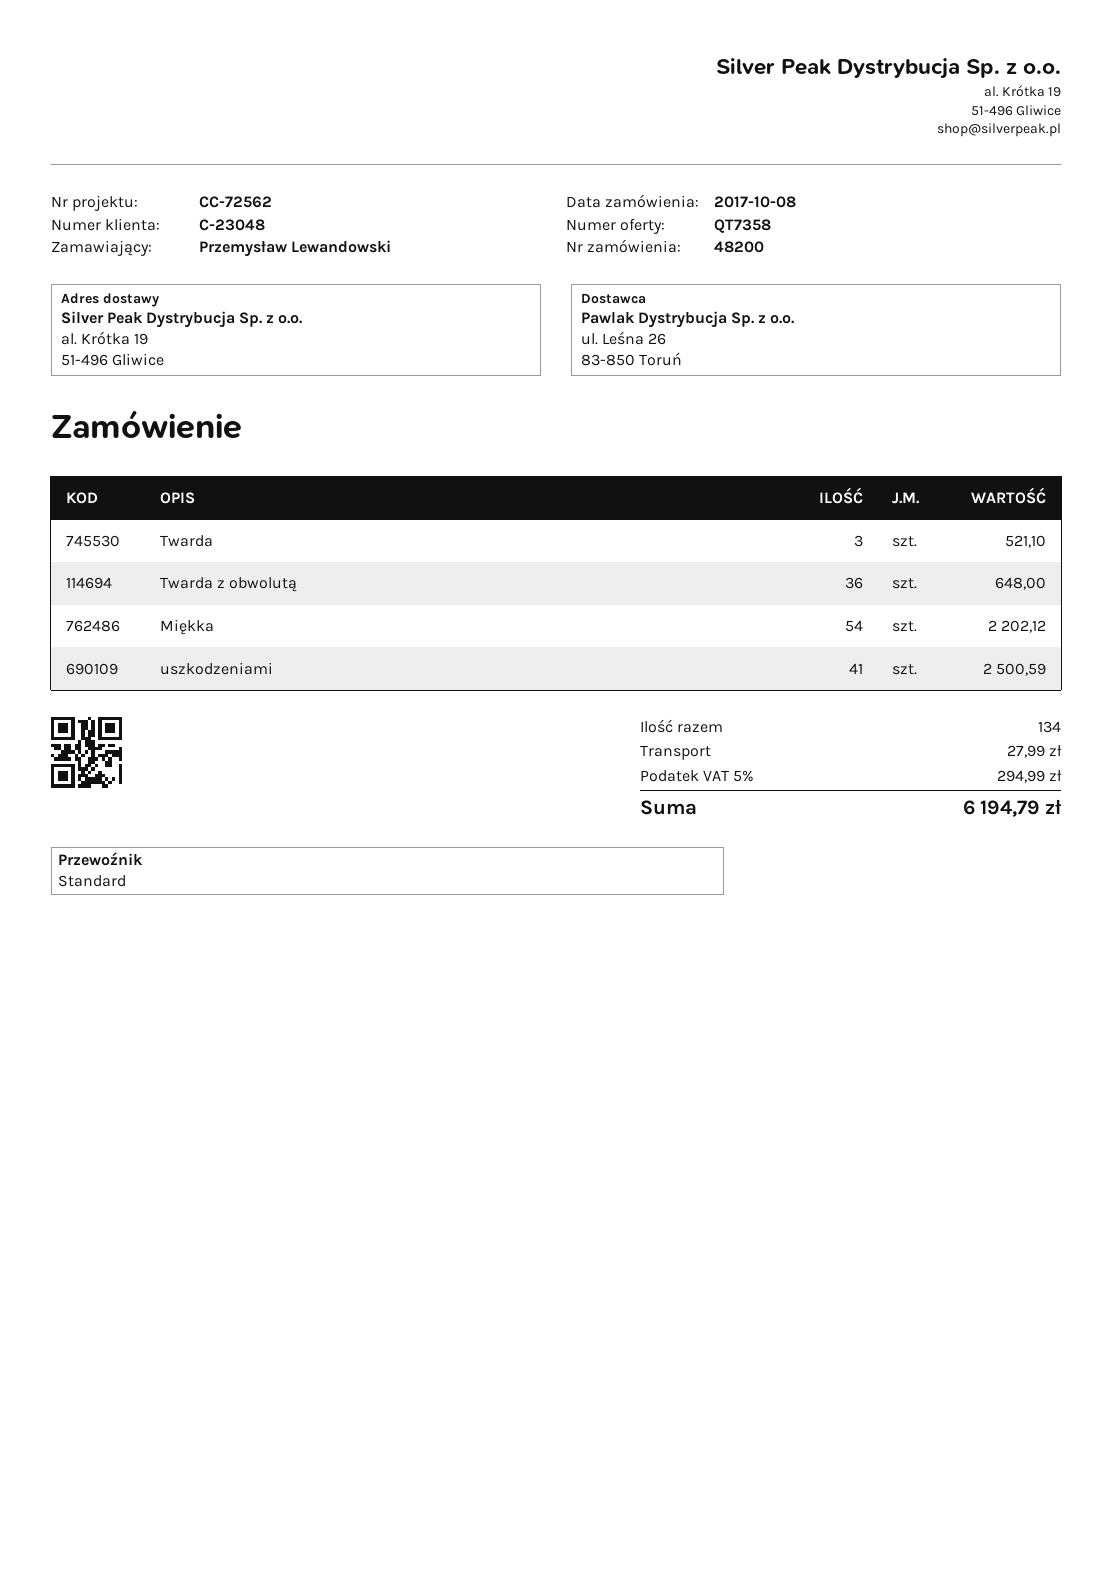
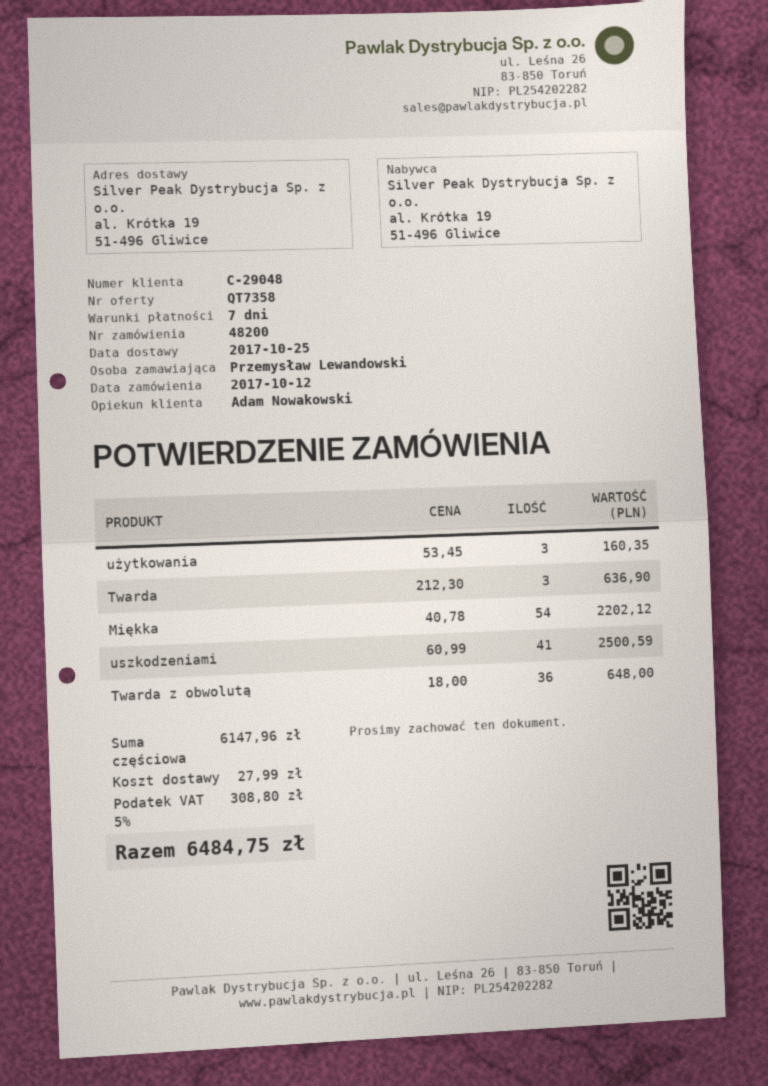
order date: 2017-10-08 -> 2017-10-12
customer number: C-23048 -> C-29048
Twarda: 3 for 521.10 -> 3 for 636.90
użytkowania: none -> 3 for 160.35
tax: 5% = 294.99 -> 5% = 308.80
total: 6194.79 -> 6484.75

